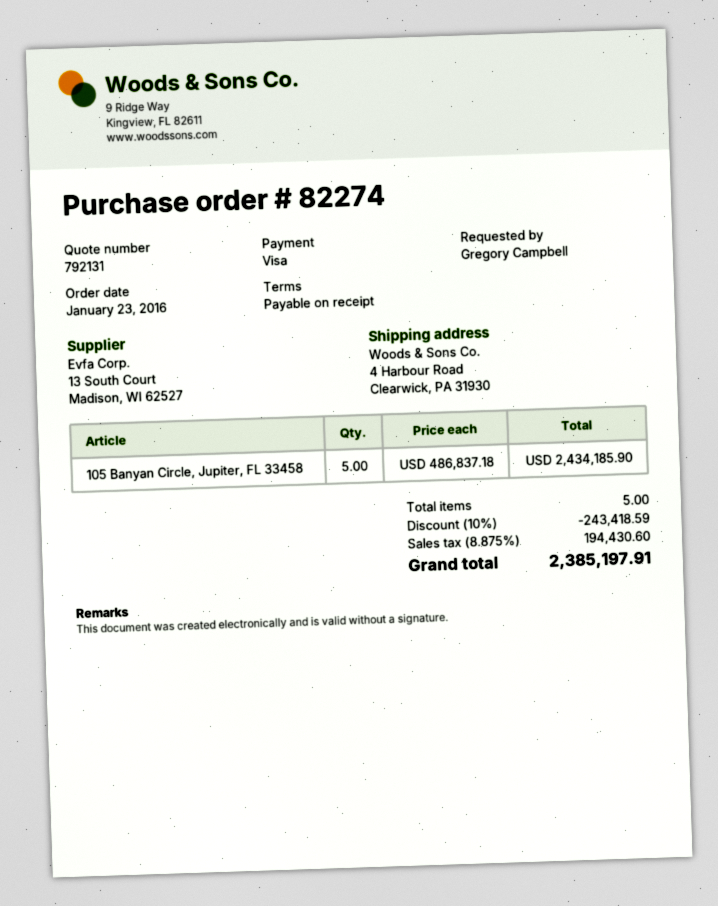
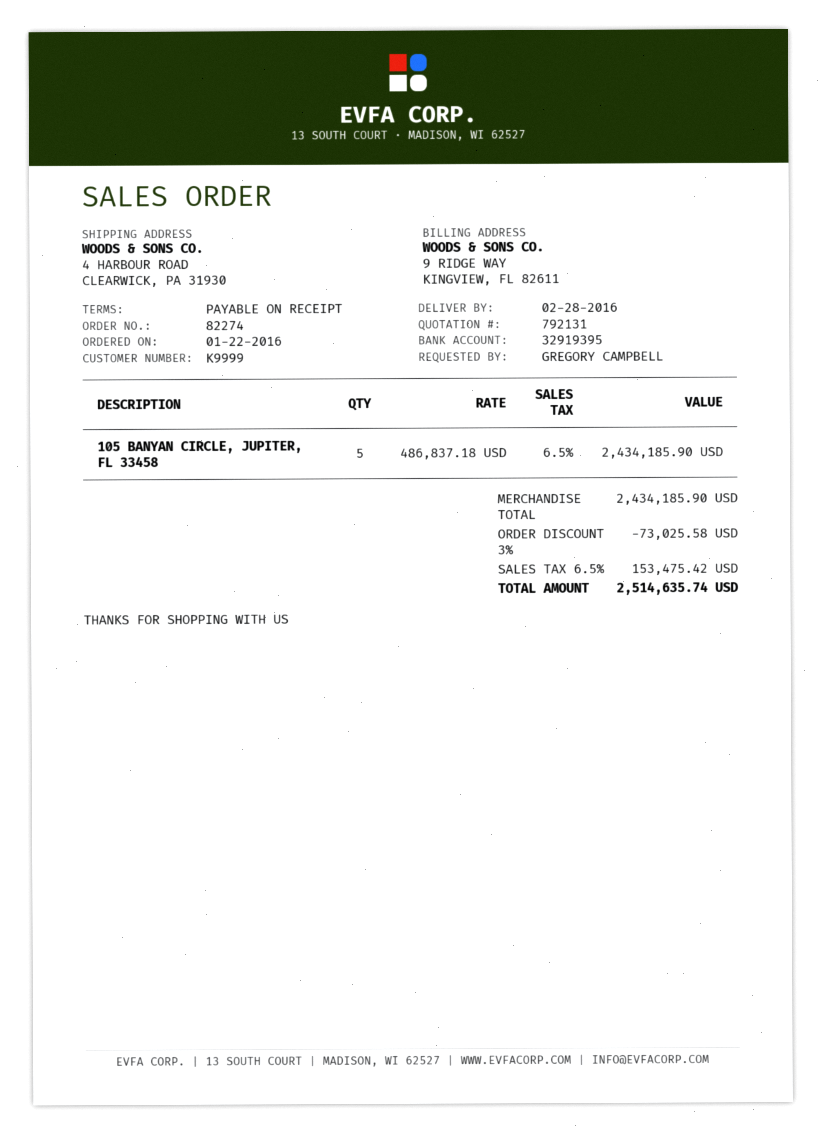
order date: 2016-01-23 -> 2016-01-22
discount: 10% = 243418.59 -> 3% = 73025.58
tax: 8.875% = 194430.60 -> 6.5% = 153475.42
total: 2385197.91 -> 2514635.74

